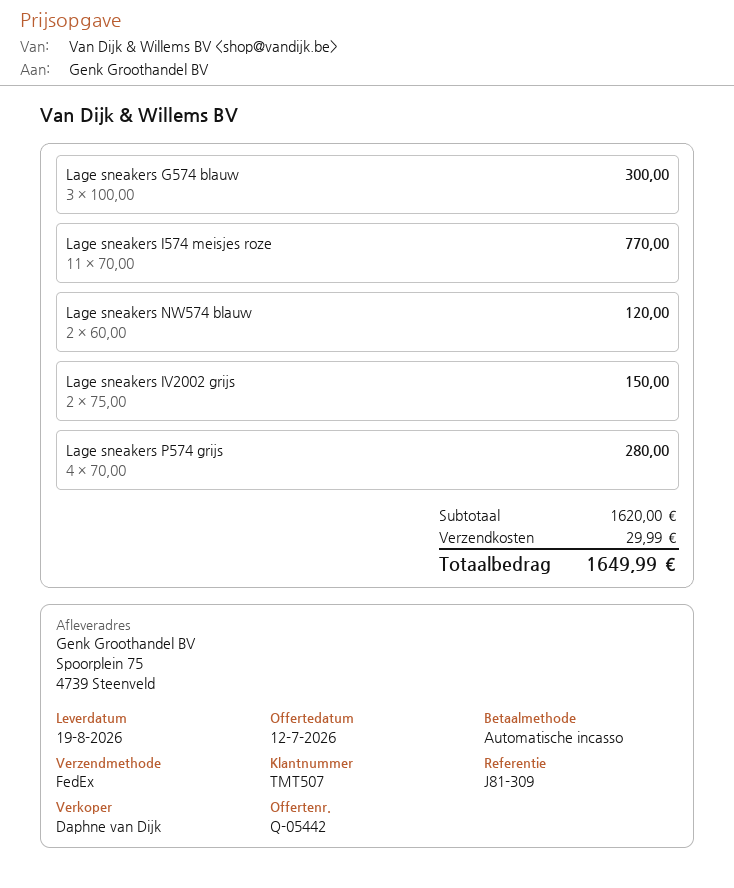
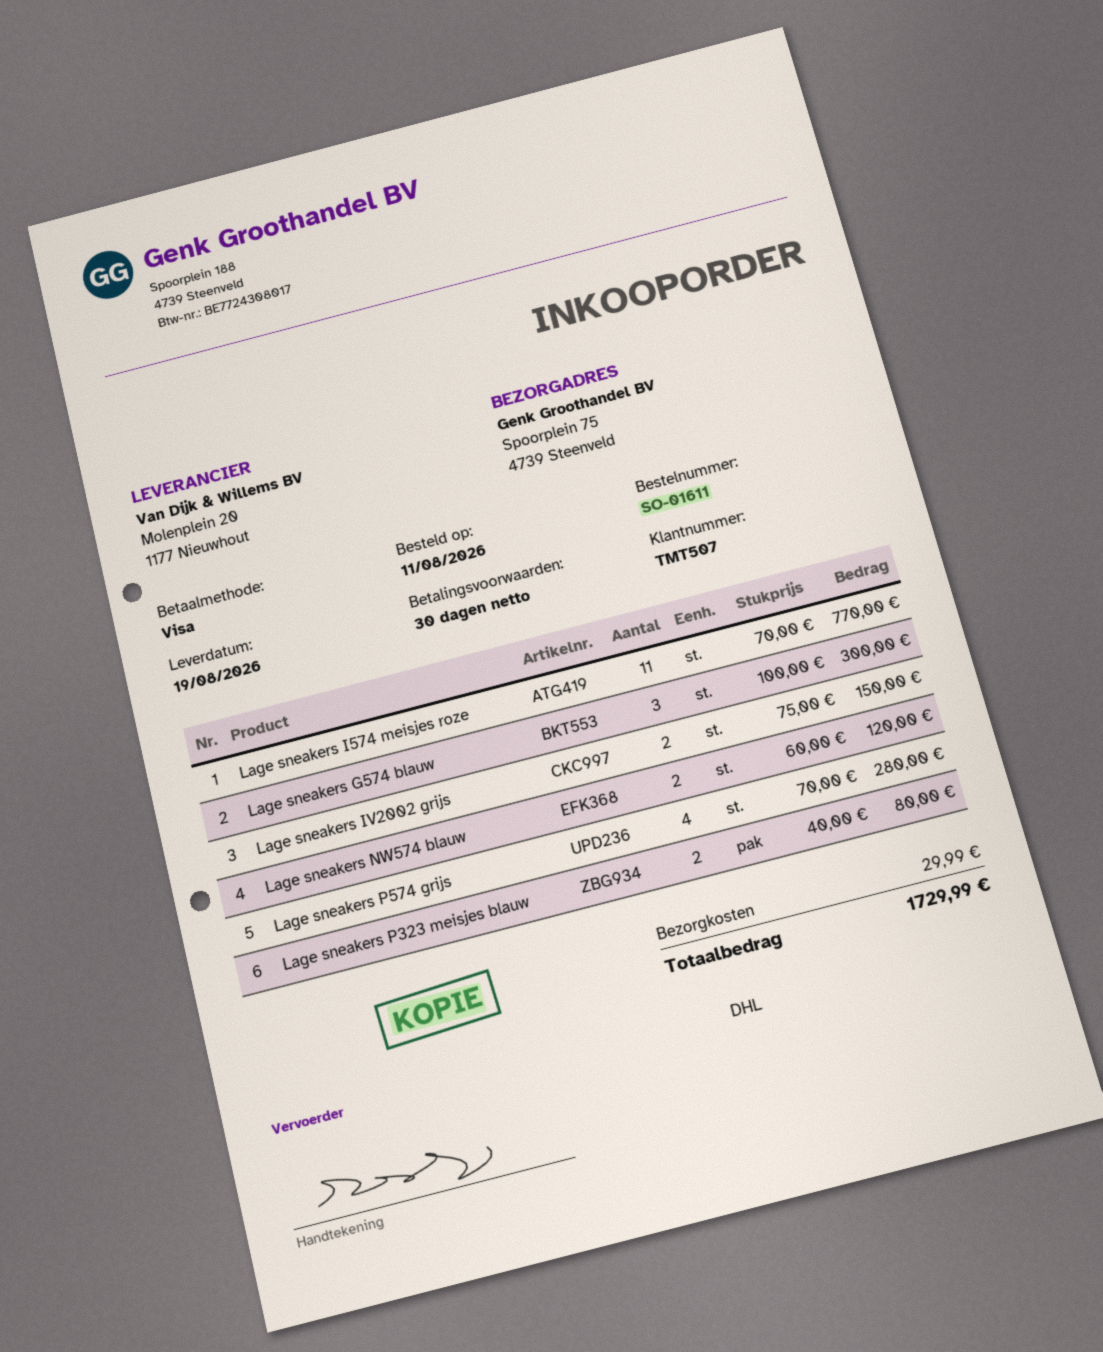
payment method: direct debit -> Visa
shipping method: FedEx -> DHL
Lage sneakers P323 meisjes blauw: none -> 2 x 40.00 = 80.00
total: 1649.99 -> 1729.99

